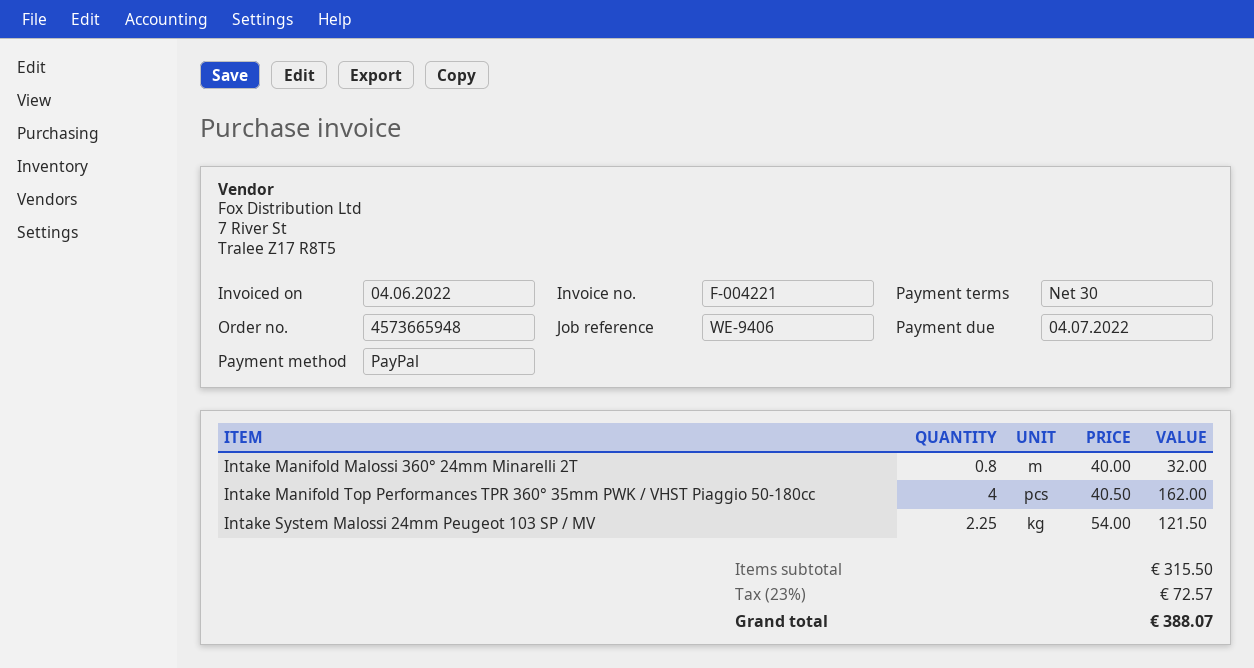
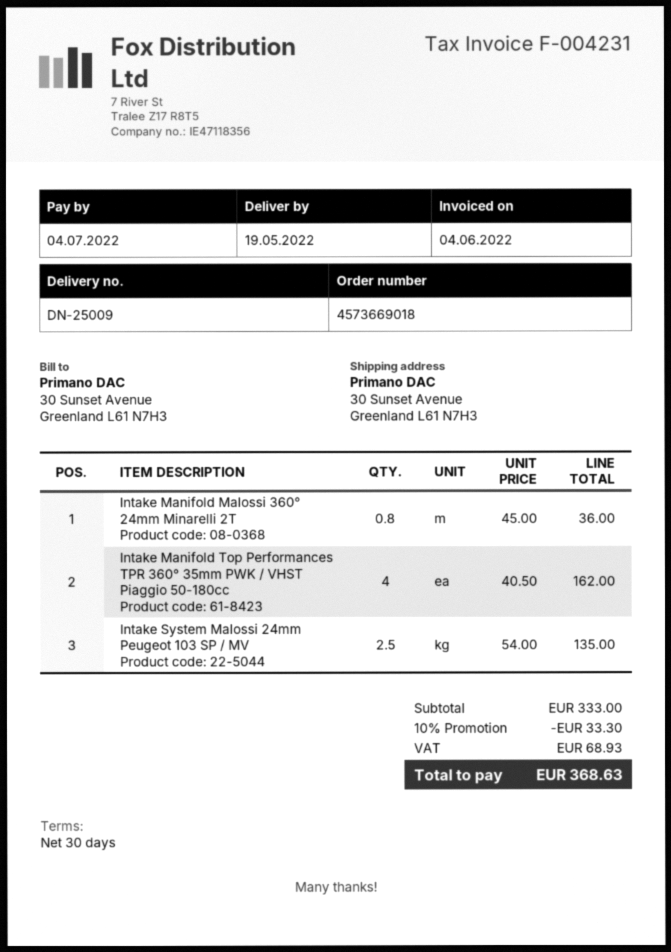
order number: 4573665948 -> 4573669018
invoice number: F-004221 -> F-004231
Intake Manifold Malossi 360° 24mm Minarelli 2T: 0.8 x 40.00 = 32.00 -> 0.8 x 45.00 = 36.00
Intake System Malossi 24mm Peugeot 103 SP / MV: 2.25 x 54.00 = 121.50 -> 2.5 x 54.00 = 135.00
subtotal: 315.50 -> 333.00
discount: none -> 10% = 33.30
tax: 72.57 -> 68.93
total: 388.07 -> 368.63

